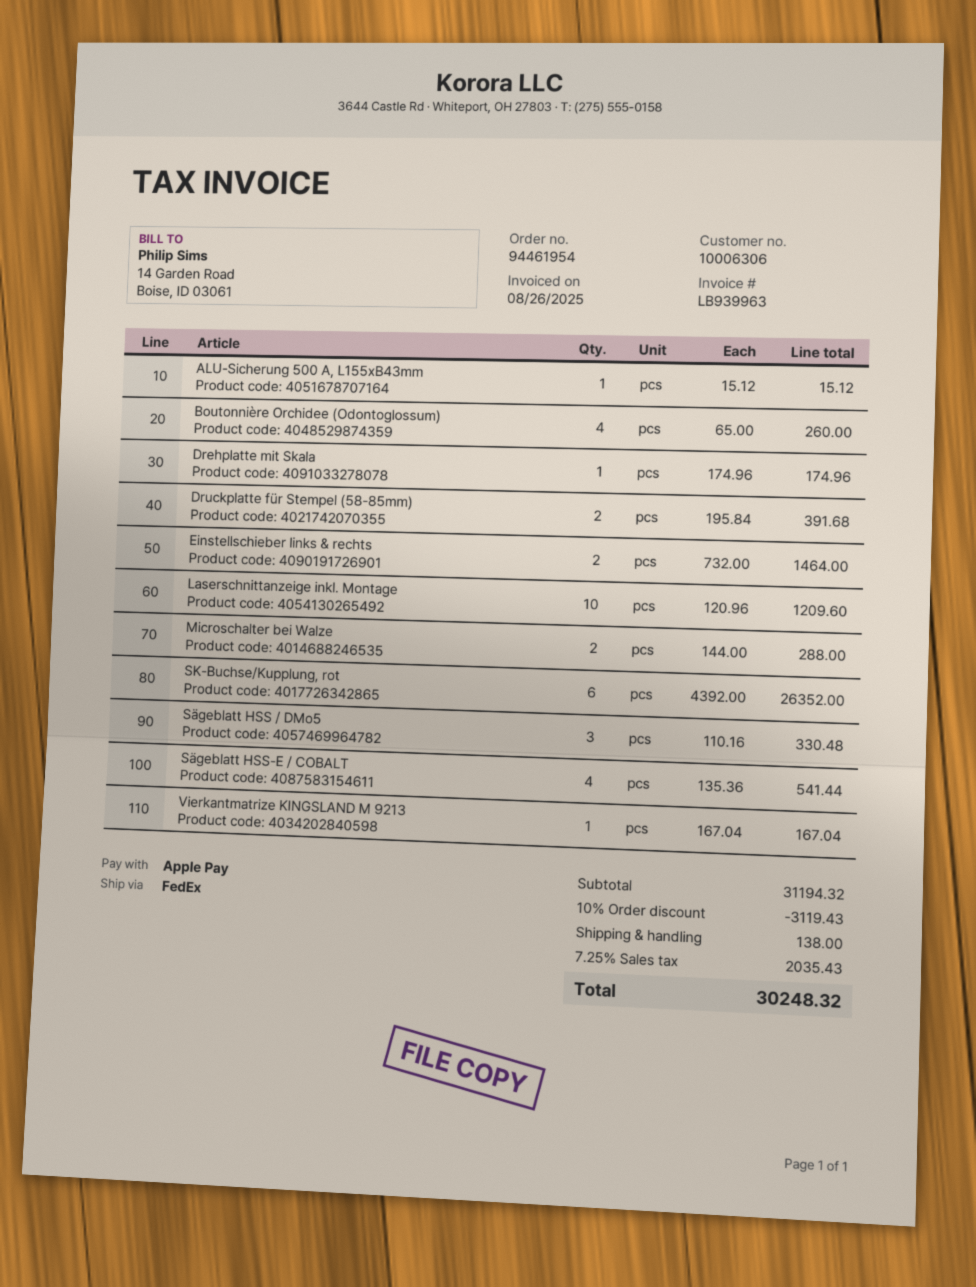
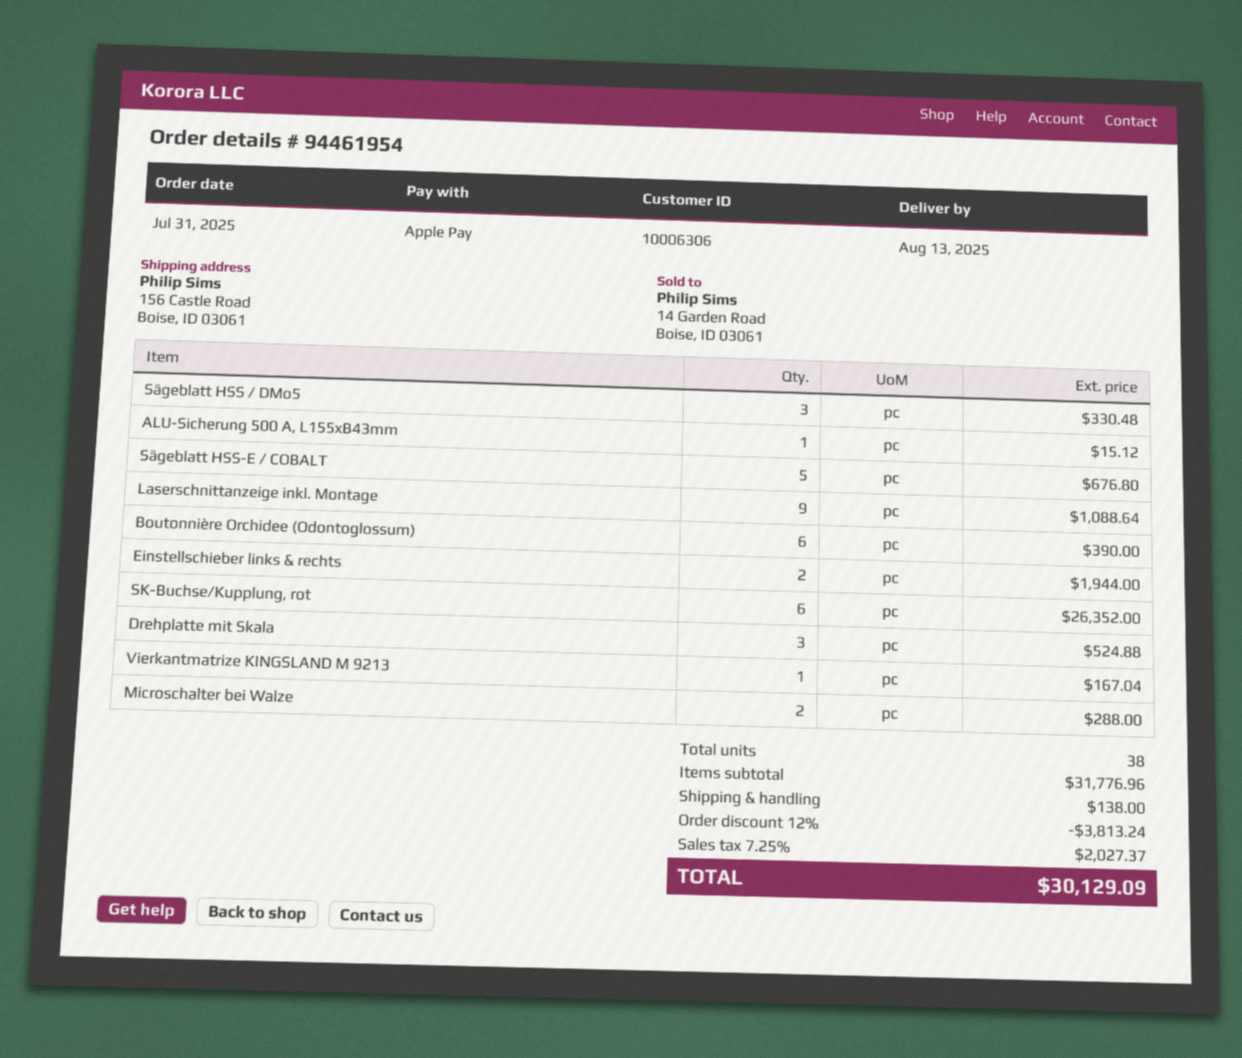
Boutonnière Orchidee (Odontoglossum): 4 for 260.00 -> 6 for 390.00
Drehplatte mit Skala: 1 for 174.96 -> 3 for 524.88
Druckplatte für Stempel (58-85mm): 2 for 391.68 -> none
Einstellschieber links & rechts: 2 for 1464.00 -> 2 for 1944.00
Laserschnittanzeige inkl. Montage: 10 for 1209.60 -> 9 for 1088.64
Sägeblatt HSS-E / COBALT: 4 for 541.44 -> 5 for 676.80
subtotal: 31194.32 -> 31776.96
discount: 10% = 3119.43 -> 12% = 3813.24
tax: 7.25% = 2035.43 -> 7.25% = 2027.37
total: 30248.32 -> 30129.09

